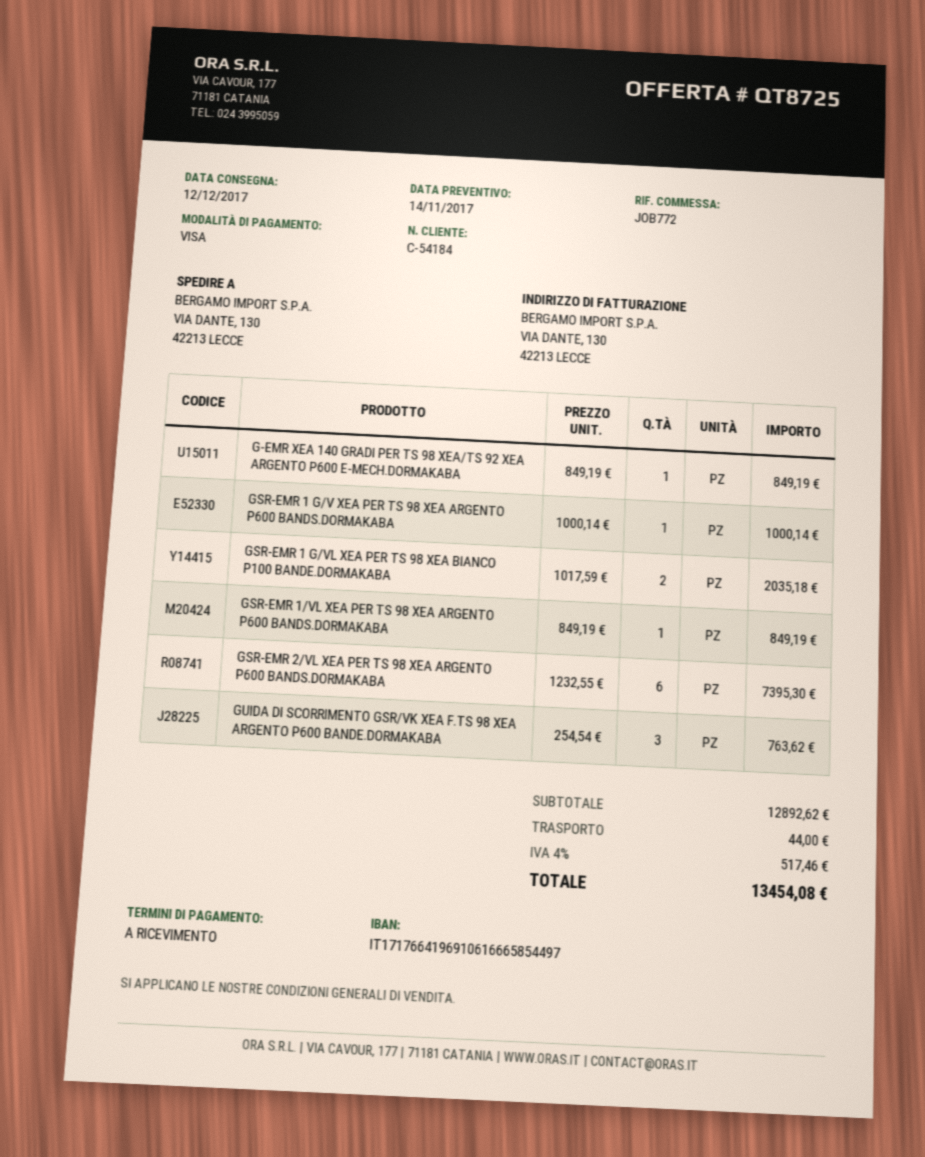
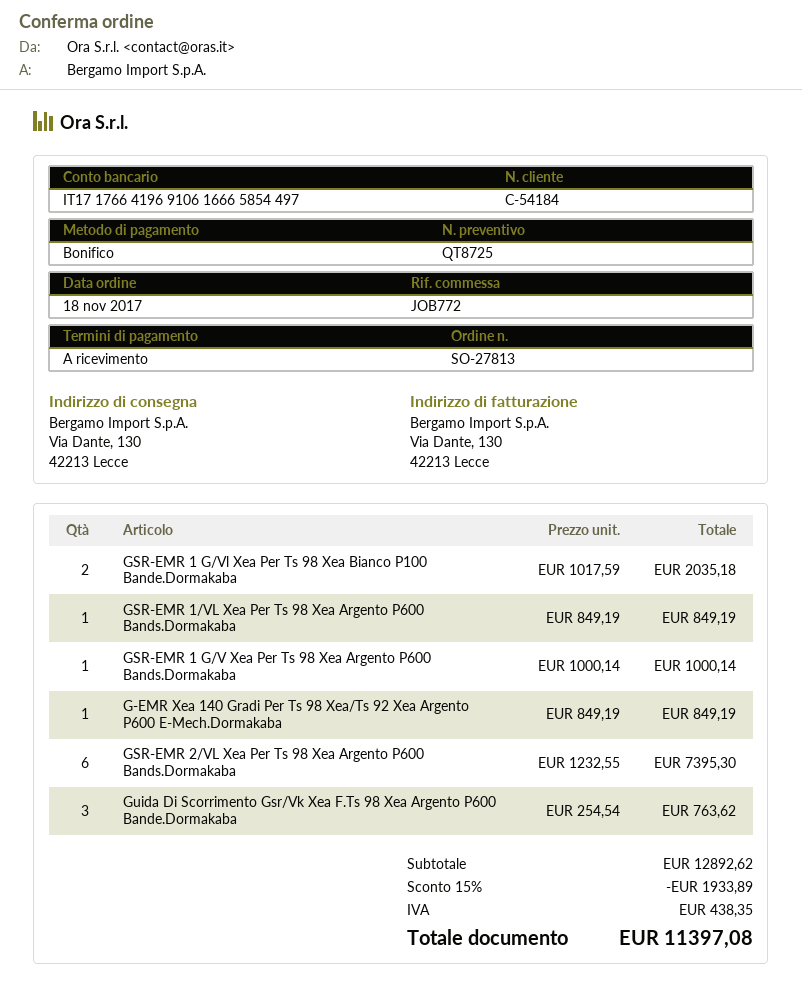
payment method: Visa -> bank transfer
discount: none -> 15% = 1933.89
shipping: 44.00 -> none
tax: 517.46 -> 438.35
total: 13454.08 -> 11397.08

